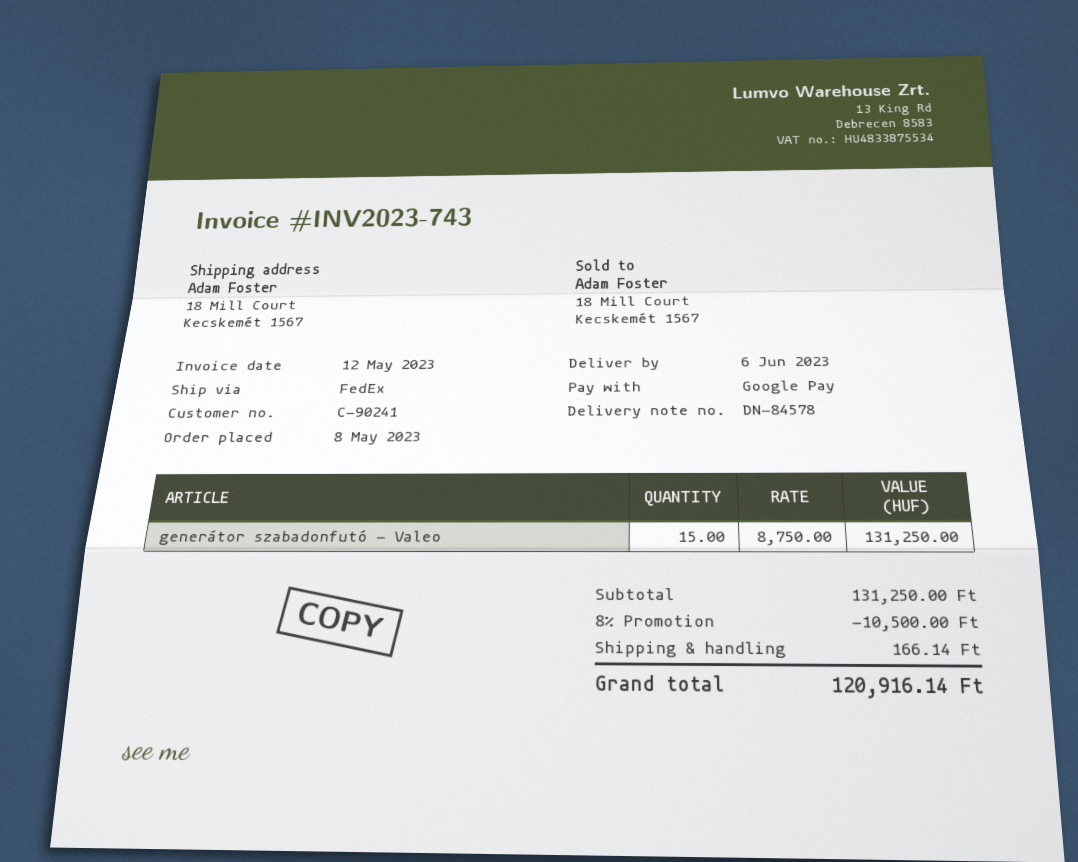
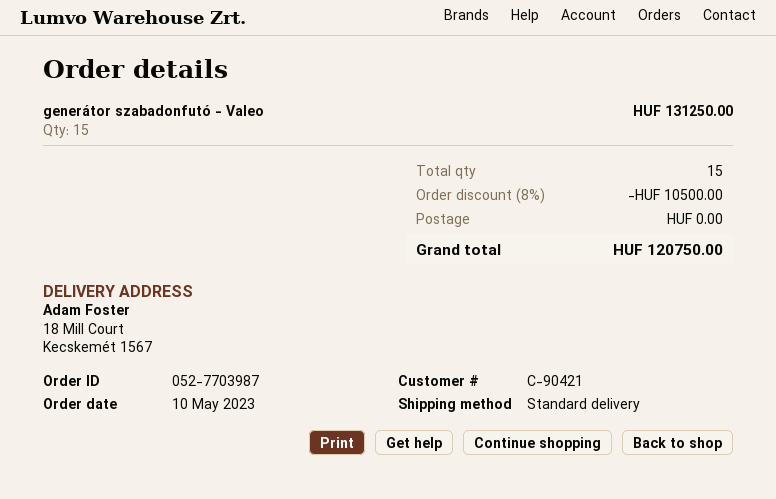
order date: 2023-05-08 -> 2023-05-10
customer number: C-90241 -> C-90421
shipping method: FedEx -> standard
shipping: 166.14 -> 0.00
total: 120916.14 -> 120750.00

